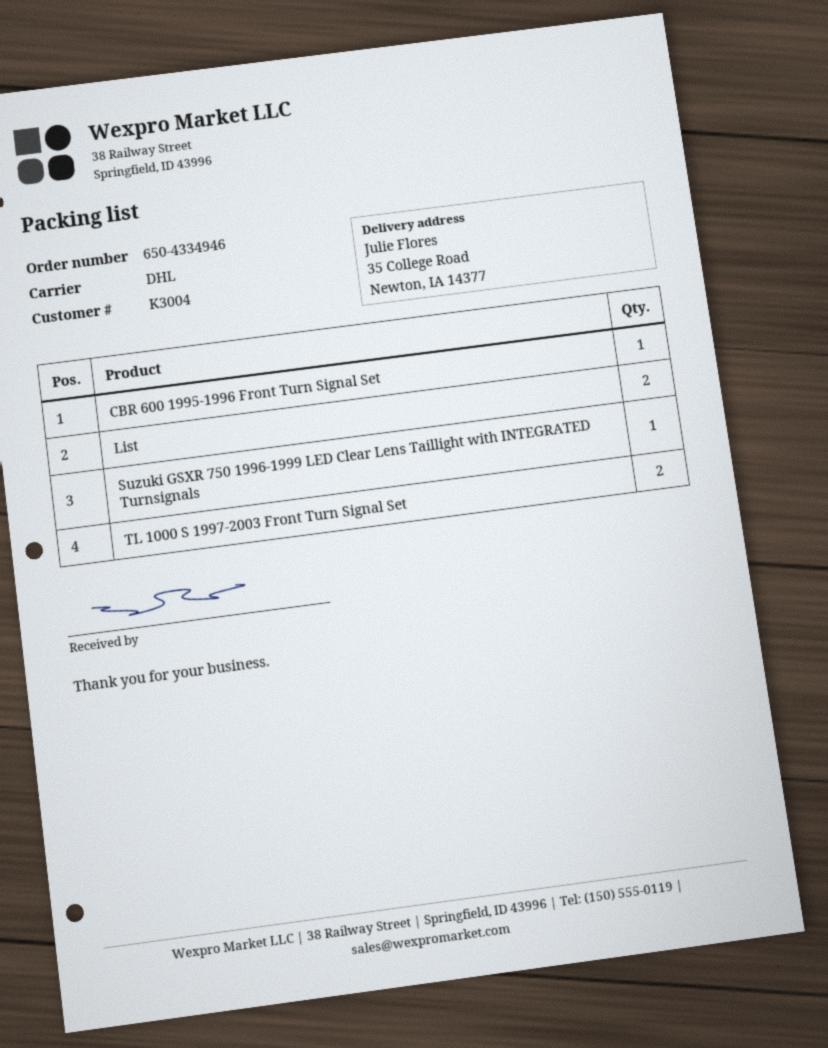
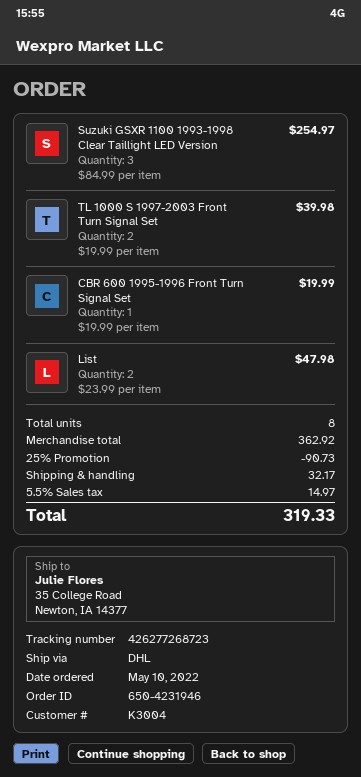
order number: 650-4334946 -> 650-4231946
Suzuki GSXR 750 1996-1999 LED Clear Lens Taillight with INTEGRATED Turnsignals: 1 -> none
Suzuki GSXR 1100 1993-1998 Clear Taillight LED Version: none -> 3

